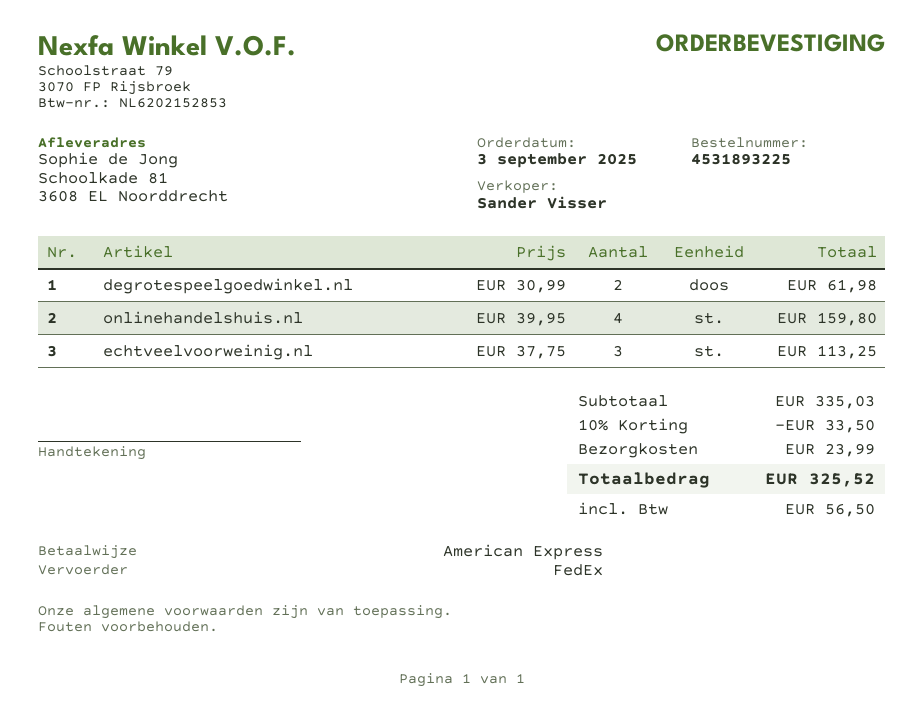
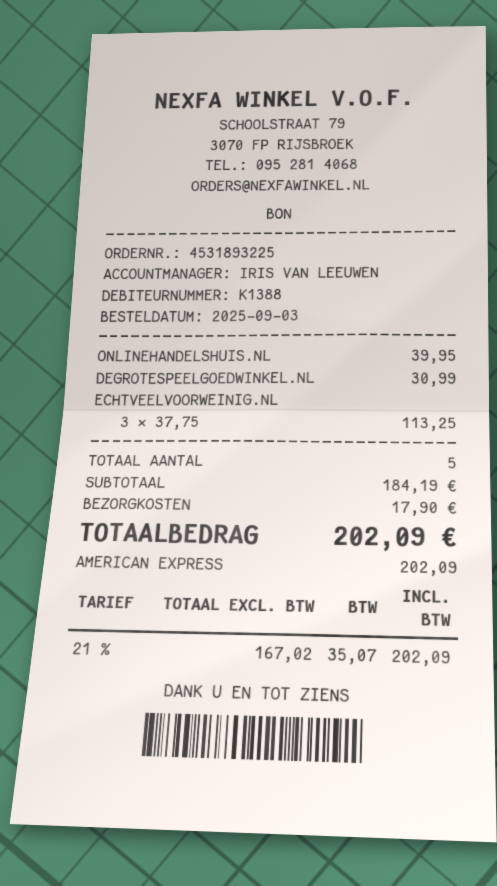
sales rep: Sander Visser -> IRIS VAN LEEUWEN
degrotespeelgoedwinkel.nl: 2 x 30.99 = 61.98 -> 1 x 30.99 = 30.99
onlinehandelshuis.nl: 4 x 39.95 = 159.80 -> 1 x 39.95 = 39.95
subtotal: 335.03 -> 184.19
discount: 10% = 33.50 -> none
shipping: 23.99 -> 17.90
tax: 56.50 -> 35.07
total: 325.52 -> 202.09

